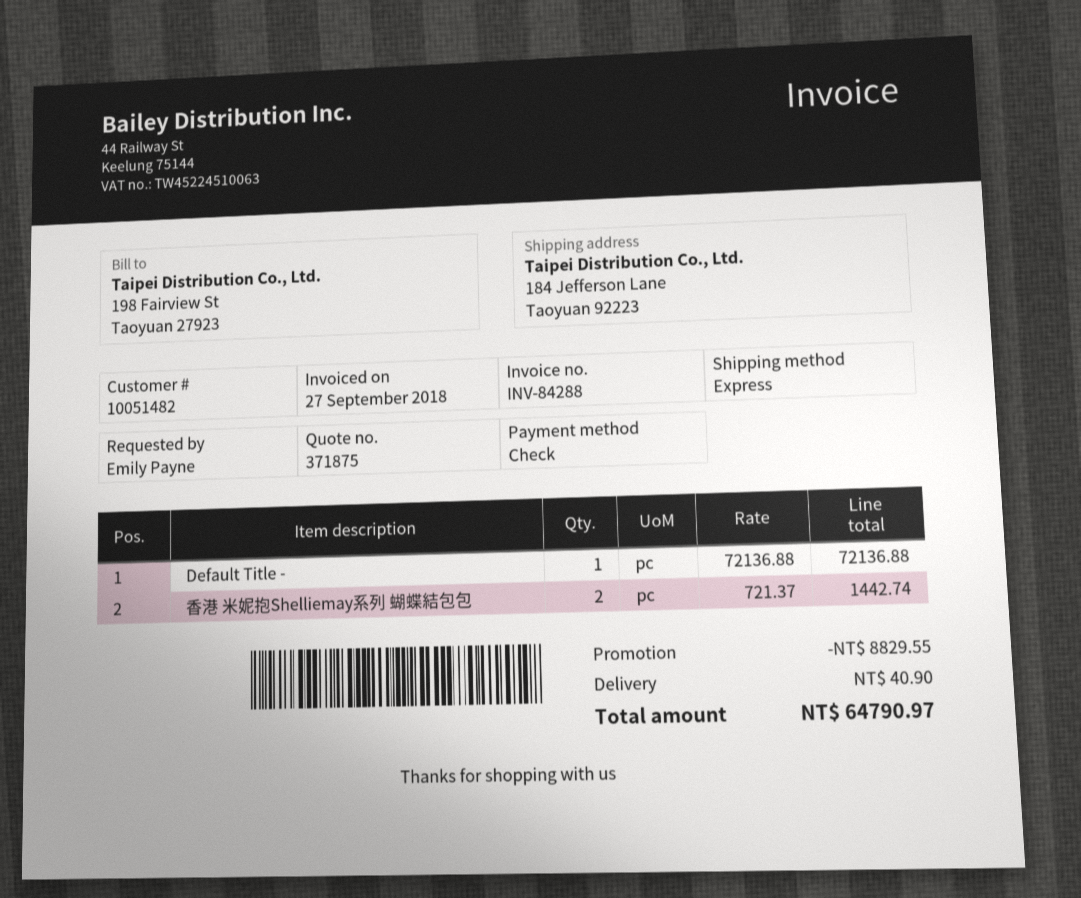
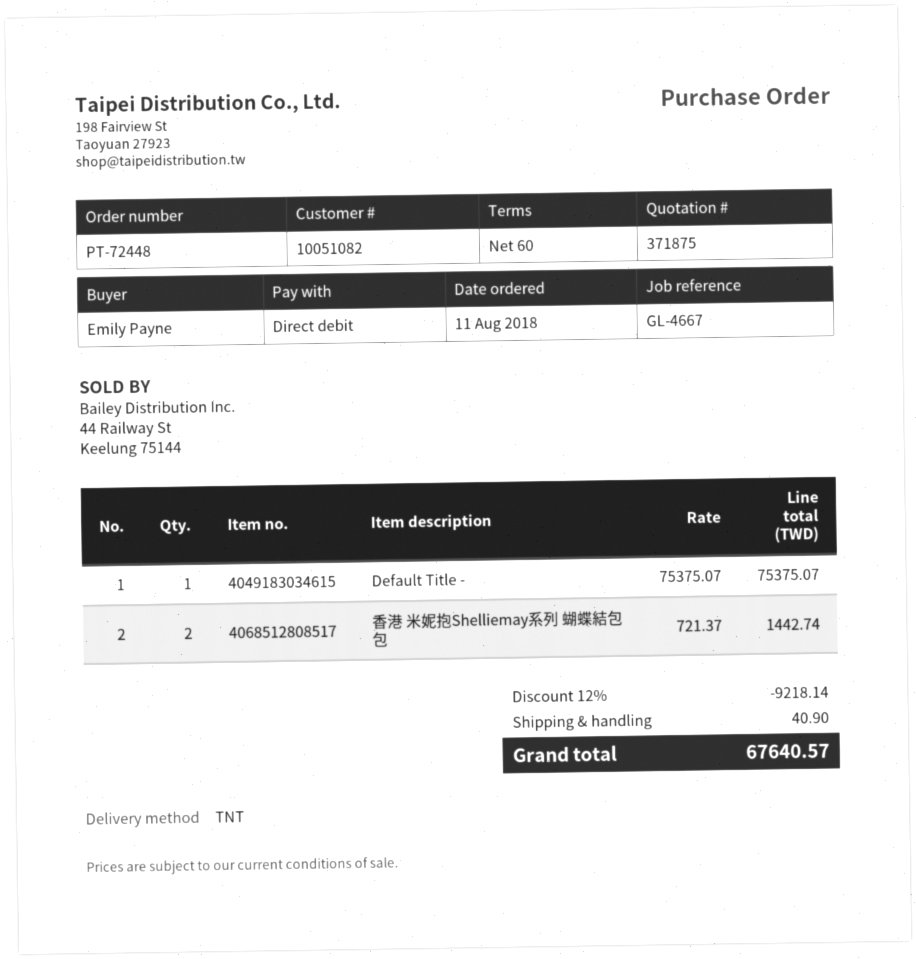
customer number: 10051482 -> 10051082
payment method: cheque -> direct debit
shipping method: express -> TNT
Default Title -: 1 x 72136.88 = 72136.88 -> 1 x 75375.07 = 75375.07
discount: 8829.55 -> 9218.14
total: 64790.97 -> 67640.57

